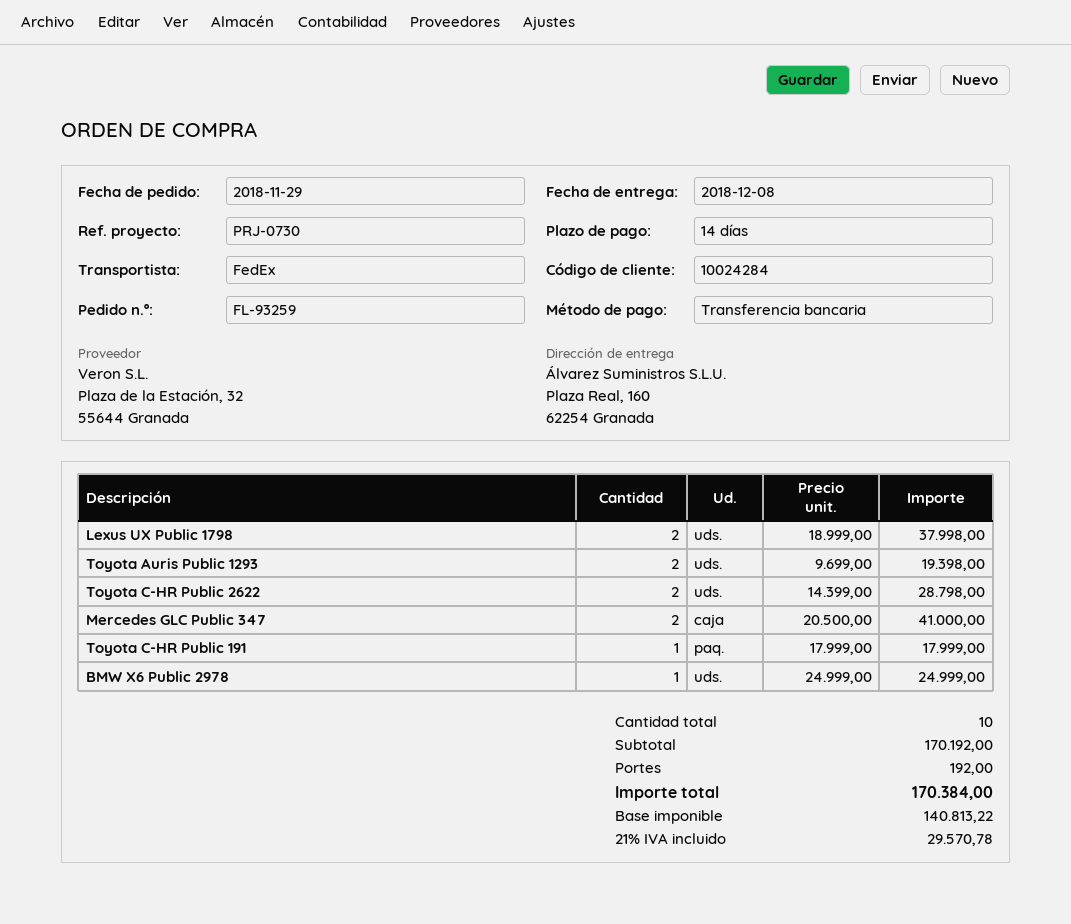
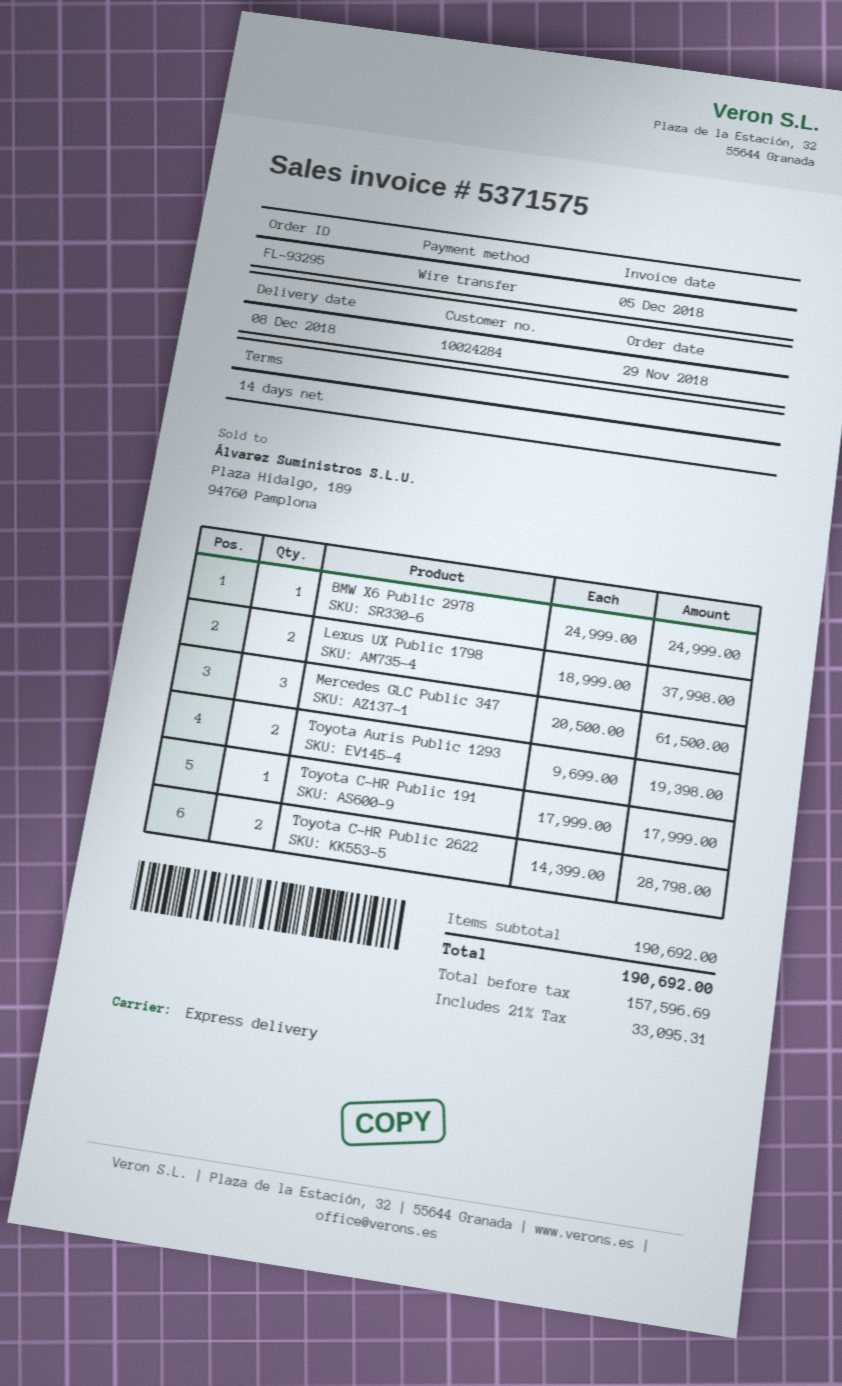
order number: FL-93259 -> FL-93295
shipping method: FedEx -> express
Mercedes GLC Public 347: 2 x 20500.00 = 41000.00 -> 3 x 20500.00 = 61500.00
subtotal: 170192.00 -> 190692.00
shipping: 192.00 -> none
net: 140813.22 -> 157596.69
tax: 21% = 29570.78 -> 21% = 33095.31
total: 170384.00 -> 190692.00

